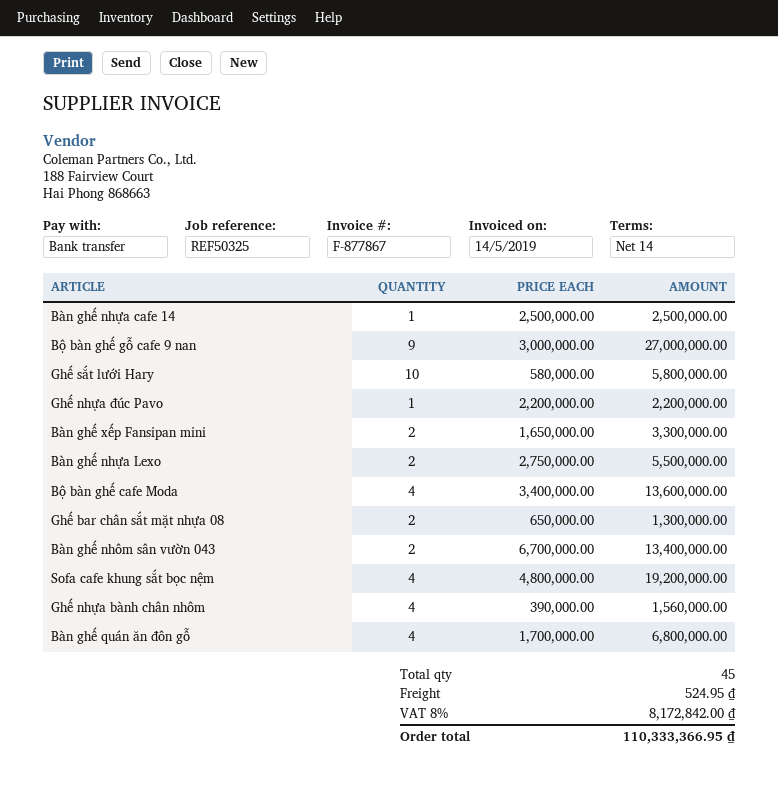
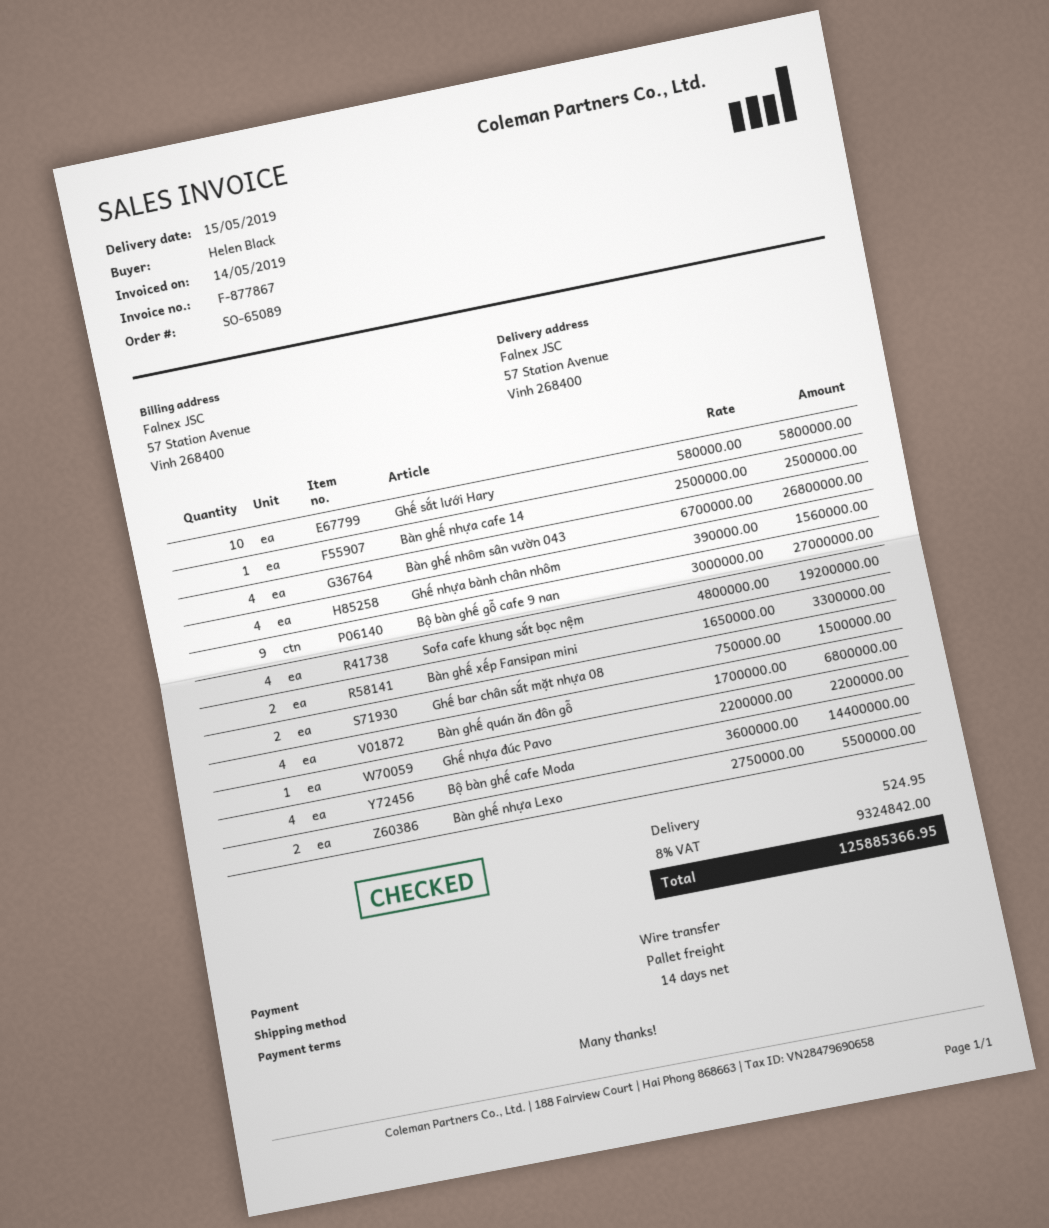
Bộ bàn ghế cafe Moda: 4 x 3400000.00 = 13600000.00 -> 4 x 3600000.00 = 14400000.00
Ghế bar chân sắt mặt nhựa 08: 2 x 650000.00 = 1300000.00 -> 2 x 750000.00 = 1500000.00
Bàn ghế nhôm sân vườn 043: 2 x 6700000.00 = 13400000.00 -> 4 x 6700000.00 = 26800000.00
tax: 8% = 8172842.00 -> 8% = 9324842.00
total: 110333366.95 -> 125885366.95

